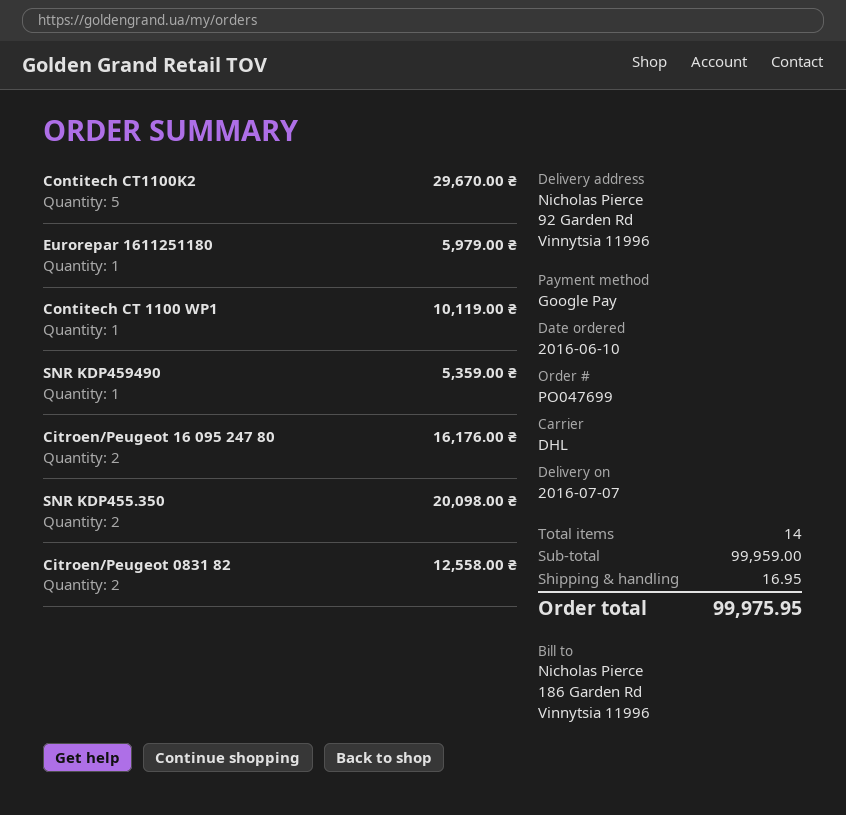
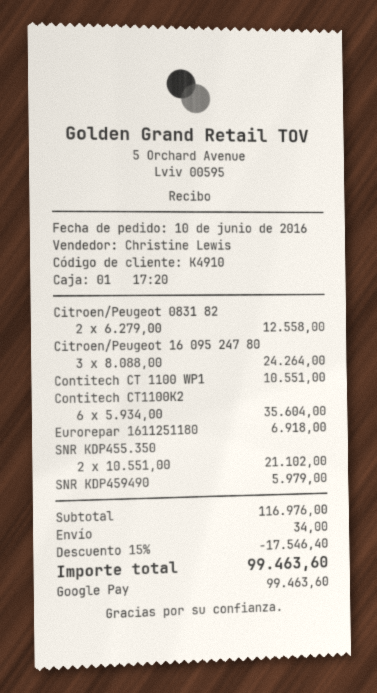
Contitech CT1100K2: 5 for 29670.00 -> 6 for 35604.00
Eurorepar 1611251180: 1 for 5979.00 -> 1 for 6918.00
Contitech CT 1100 WP1: 1 for 10119.00 -> 1 for 10551.00
SNR KDP459490: 1 for 5359.00 -> 1 for 5979.00
Citroen/Peugeot 16 095 247 80: 2 for 16176.00 -> 3 for 24264.00
SNR KDP455.350: 2 for 20098.00 -> 2 for 21102.00
subtotal: 99959.00 -> 116976.00
discount: none -> 15% = 17546.40
shipping: 16.95 -> 34.00
total: 99975.95 -> 99463.60

